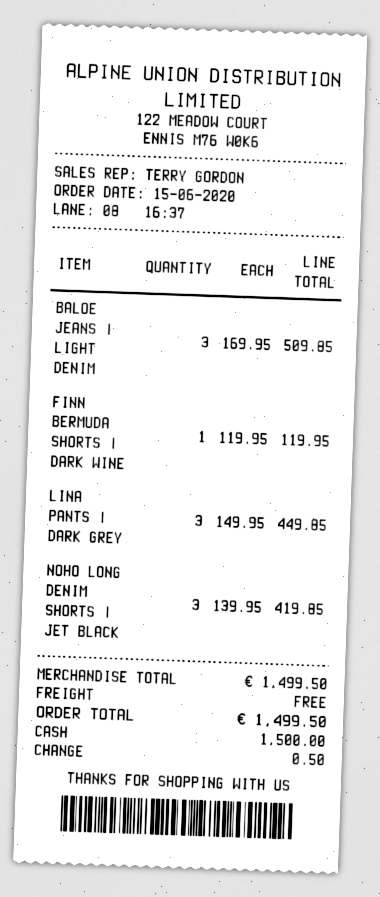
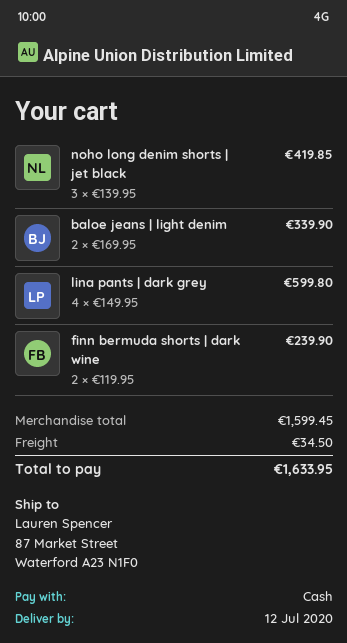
BALOE JEANS | LIGHT DENIM: 3 x 169.95 = 509.85 -> 2 x 169.95 = 339.90
FINN BERMUDA SHORTS | DARK WINE: 1 x 119.95 = 119.95 -> 2 x 119.95 = 239.90
LINA PANTS | DARK GREY: 3 x 149.95 = 449.85 -> 4 x 149.95 = 599.80
subtotal: 1499.50 -> 1599.45
shipping: 0.00 -> 34.50
total: 1499.50 -> 1633.95

